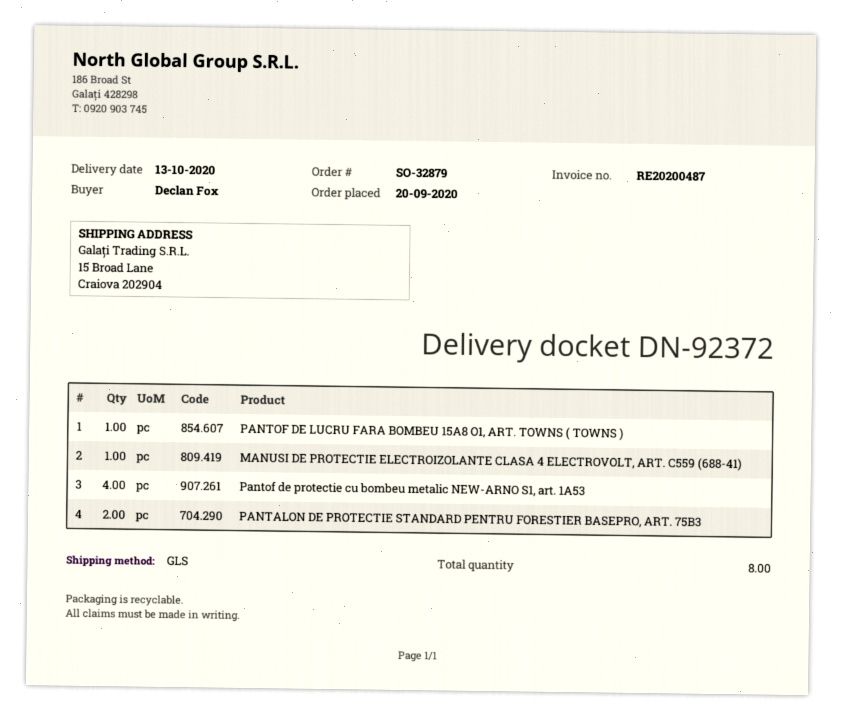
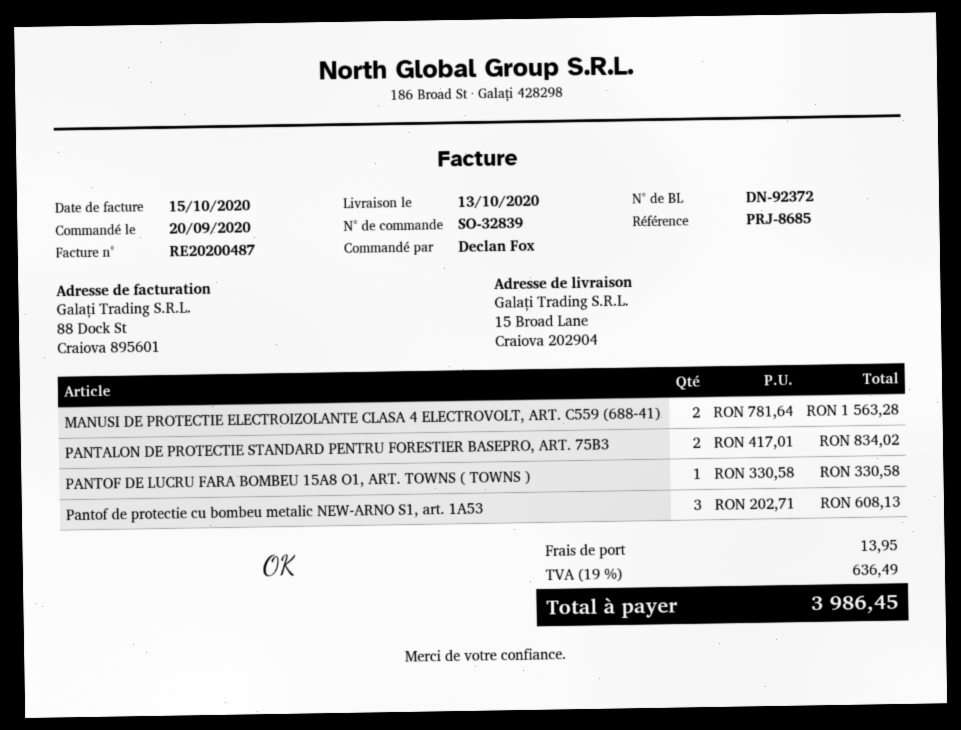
order number: SO-32879 -> SO-32839
MANUSI DE PROTECTIE ELECTROIZOLANTE CLASA 4 ELECTROVOLT, ART. C559 (688-41): 1 -> 2
Pantof de protectie cu bombeu metalic NEW-ARNO S1, art. 1A53: 4 -> 3

